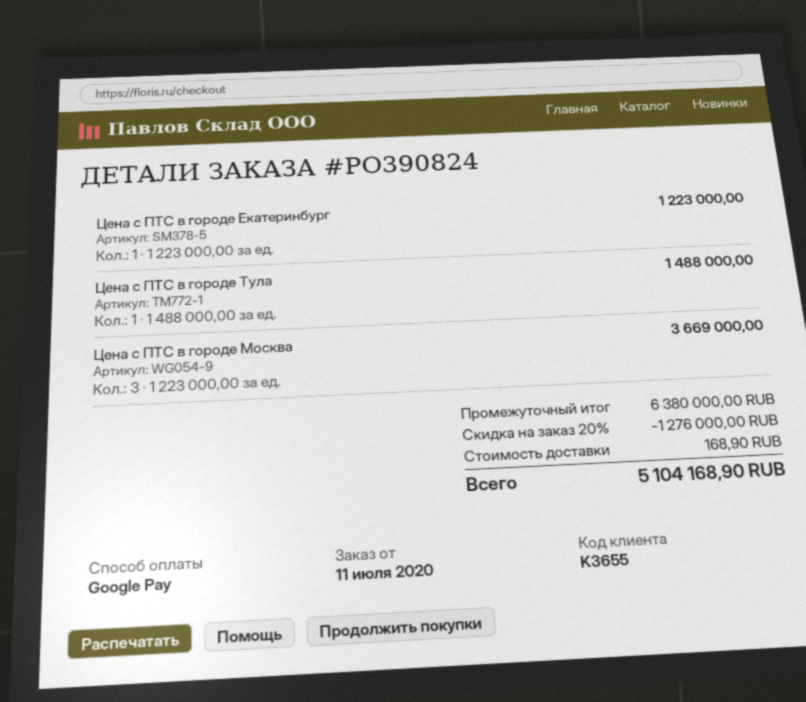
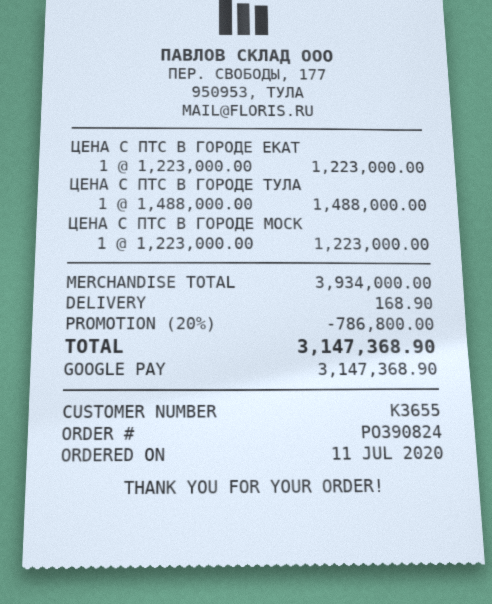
Цена с ПТС в городе Москва: 3 x 1223000.00 = 3669000.00 -> 1 x 1223000.00 = 1223000.00
subtotal: 6380000.00 -> 3934000.00
discount: 20% = 1276000.00 -> 20% = 786800.00
total: 5104168.90 -> 3147368.90

